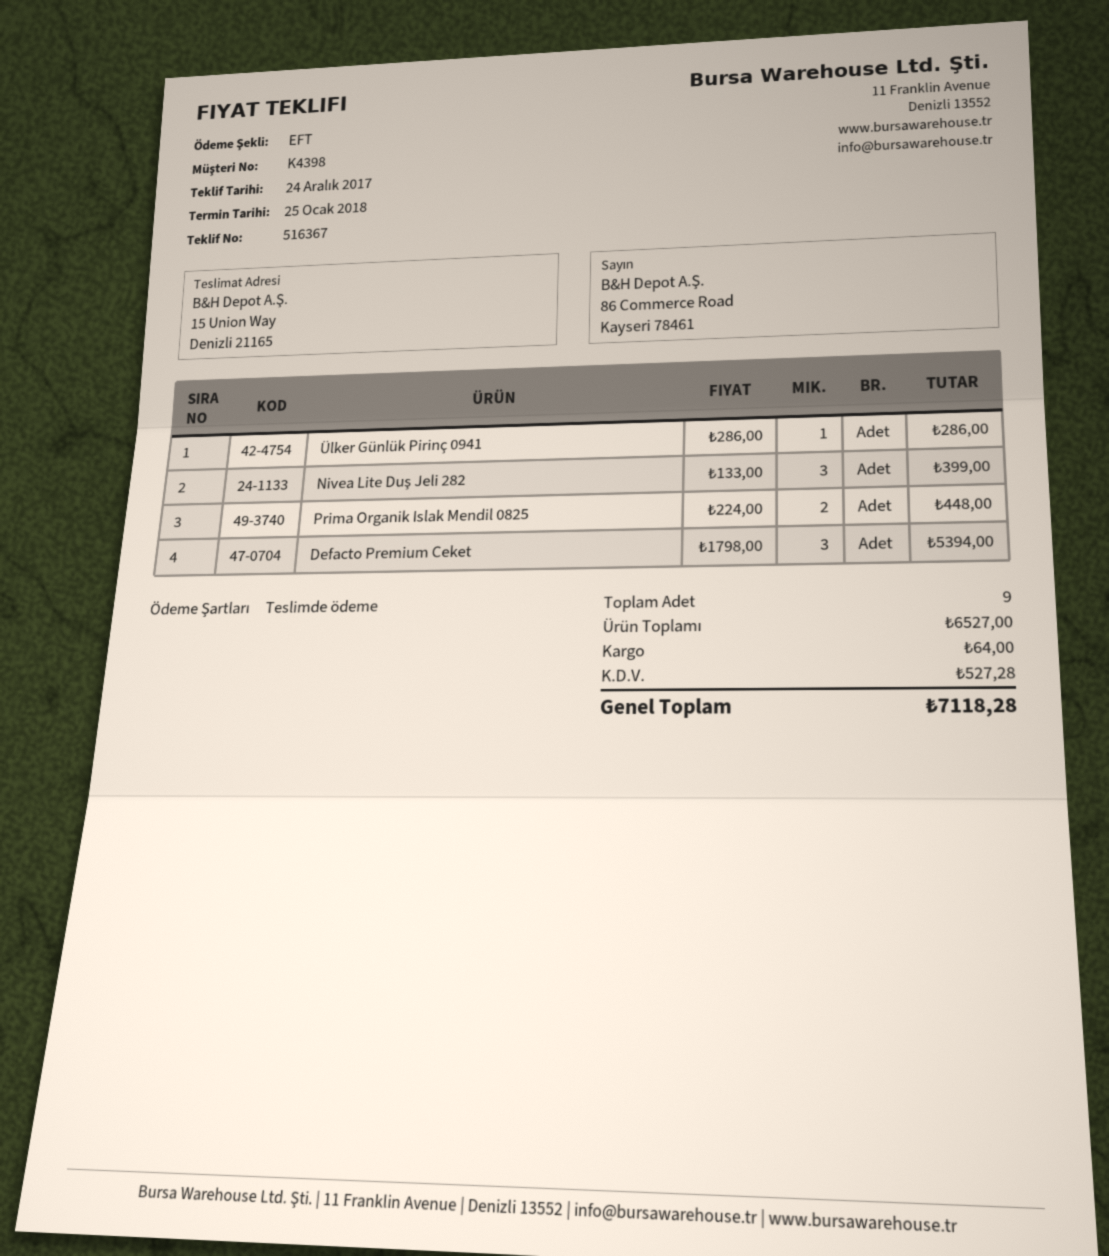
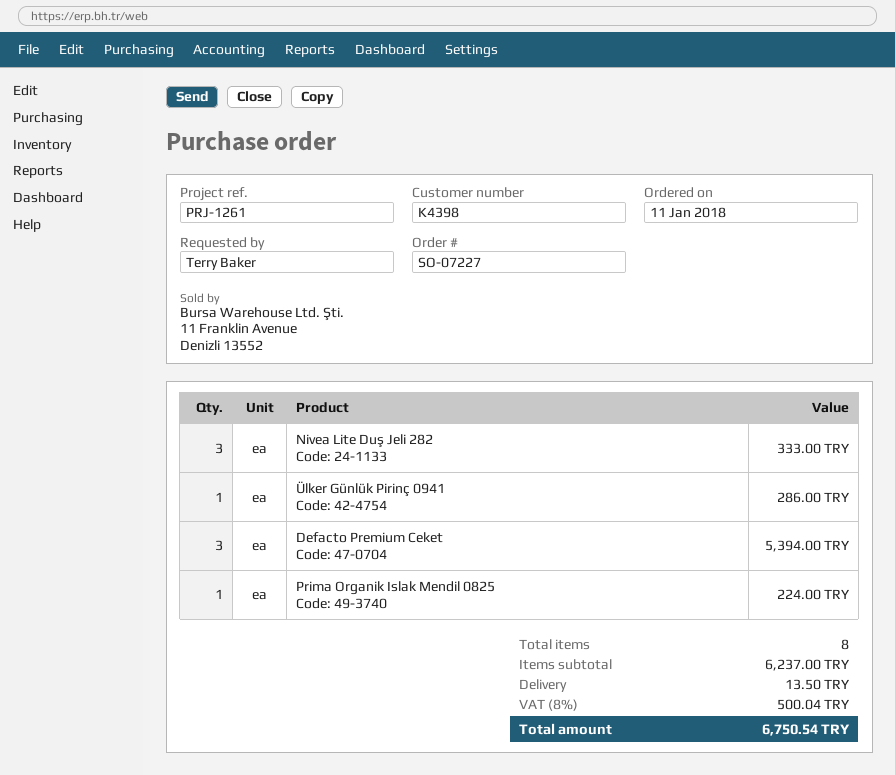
Nivea Lite Duş Jeli 282: 3 for 399.00 -> 3 for 333.00
Prima Organik Islak Mendil 0825: 2 for 448.00 -> 1 for 224.00
total quantity: 9 -> 8
subtotal: 6527.00 -> 6237.00
shipping: 64.00 -> 13.50
tax: 527.28 -> 500.04
total: 7118.28 -> 6750.54

